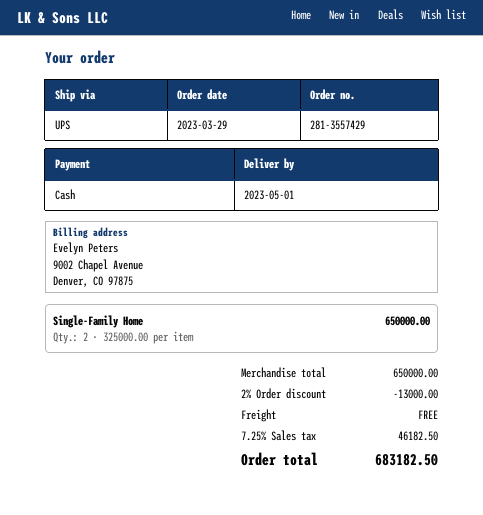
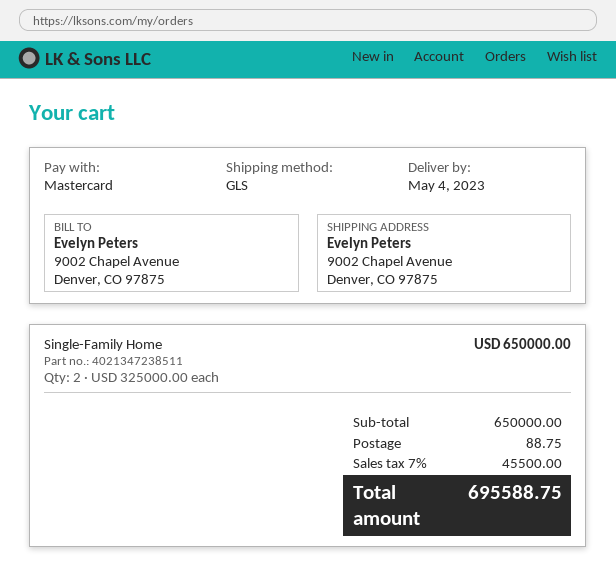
delivery date: 2023-05-01 -> 2023-05-04
payment method: cash -> Mastercard
shipping method: UPS -> GLS
discount: 2% = 13000.00 -> none
shipping: 0.00 -> 88.75
tax: 7.25% = 46182.50 -> 7% = 45500.00
total: 683182.50 -> 695588.75

